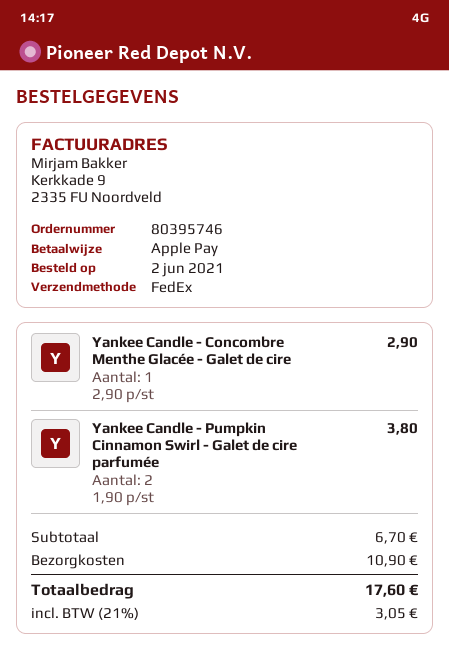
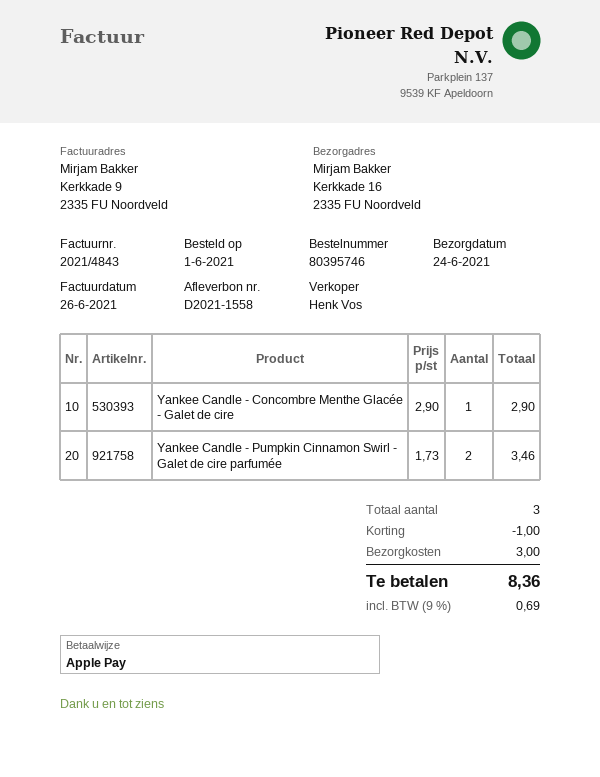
order date: 2021-06-02 -> 2021-06-01
Yankee Candle - Pumpkin Cinnamon Swirl - Galet de cire parfumée: 2 x 1.90 = 3.80 -> 2 x 1.73 = 3.46
discount: none -> 1.00
shipping: 10.90 -> 3.00
tax: 21% = 3.05 -> 9% = 0.69
total: 17.60 -> 8.36

